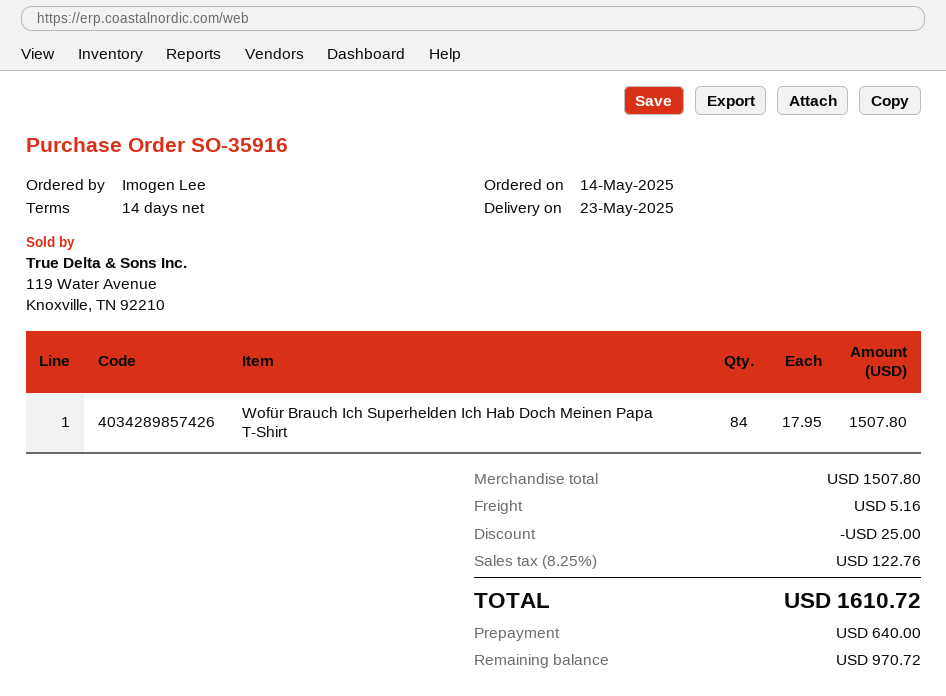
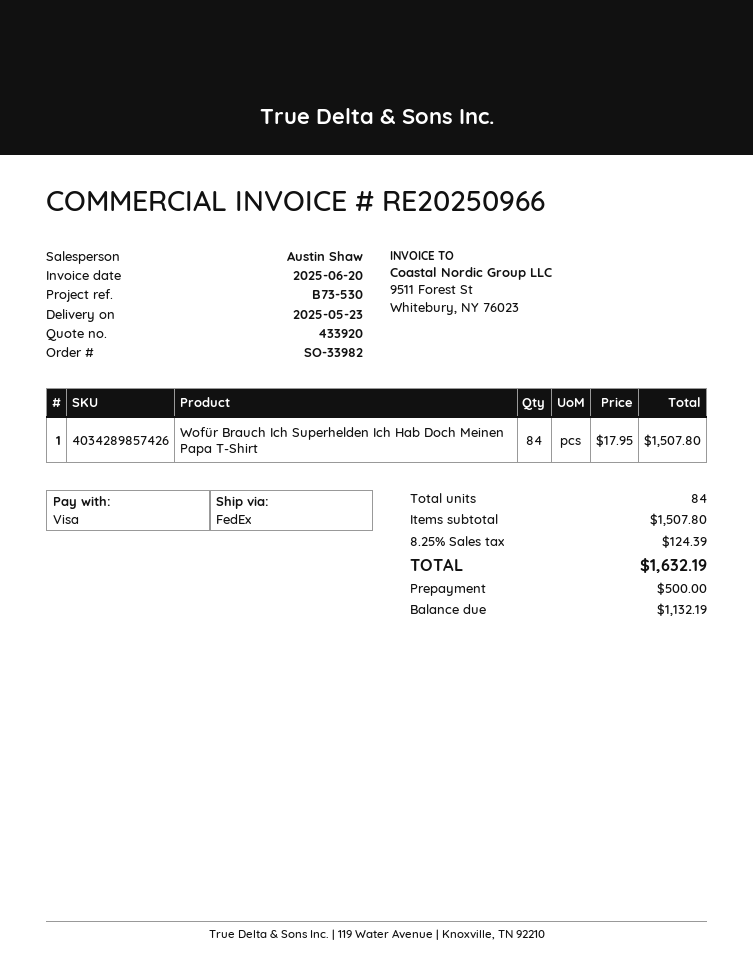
order number: SO-35916 -> SO-33982
discount: 25.00 -> none
shipping: 5.16 -> none
tax: 8.25% = 122.76 -> 8.25% = 124.39
total: 1610.72 -> 1632.19
deposit: 640.00 -> 500.00
balance: 970.72 -> 1132.19

